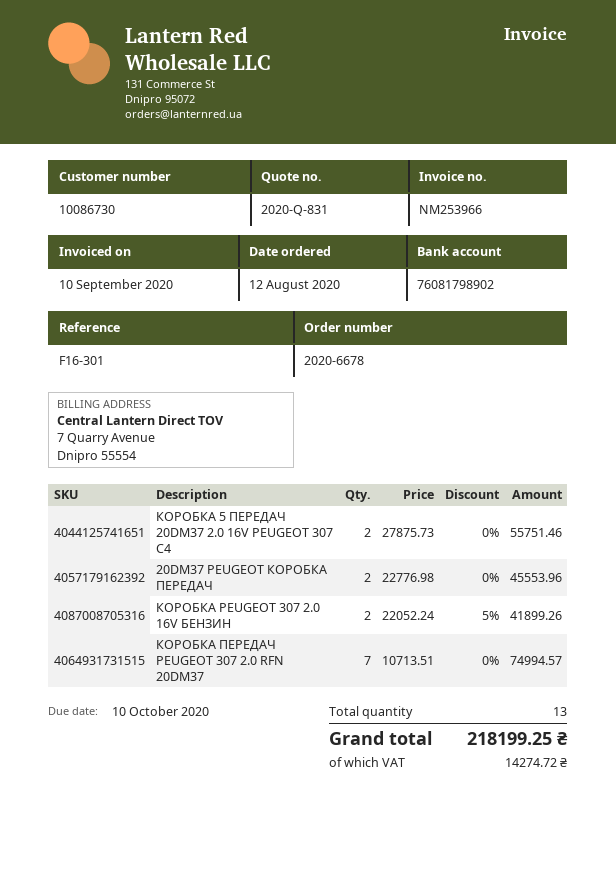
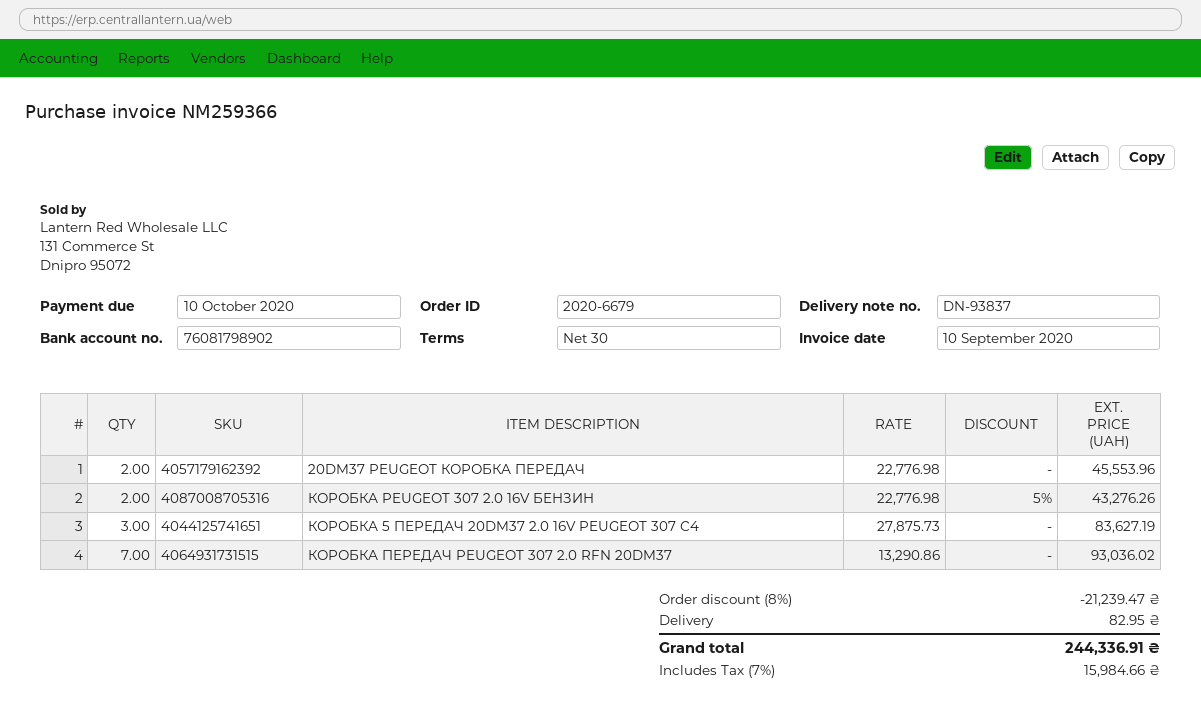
order number: 2020-6678 -> 2020-6679
invoice number: NM253966 -> NM259366
КОРОБКА 5 ПЕРЕДАЧ 20DM37 2.0 16V PEUGEOT 307 C4: 2 x 27875.73 = 55751.46 -> 3 x 27875.73 = 83627.19
КОРОБКА PEUGEOT 307 2.0 16V БЕНЗИН: 2 x 22052.24 - 5% = 41899.26 -> 2 x 22776.98 - 5% = 43276.26
КОРОБКА ПЕРЕДАЧ PEUGEOT 307 2.0 RFN 20DM37: 7 x 10713.51 = 74994.57 -> 7 x 13290.86 = 93036.02
discount: none -> 8% = 21239.47
shipping: none -> 82.95
tax: 14274.72 -> 15984.66
total: 218199.25 -> 244336.91

